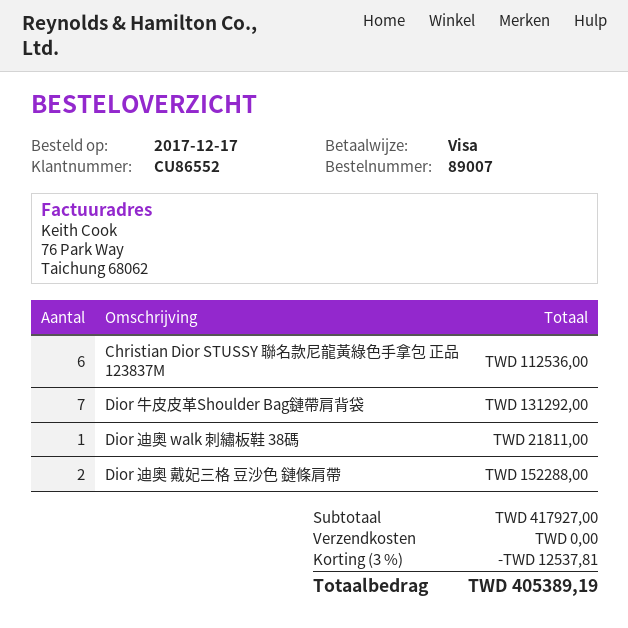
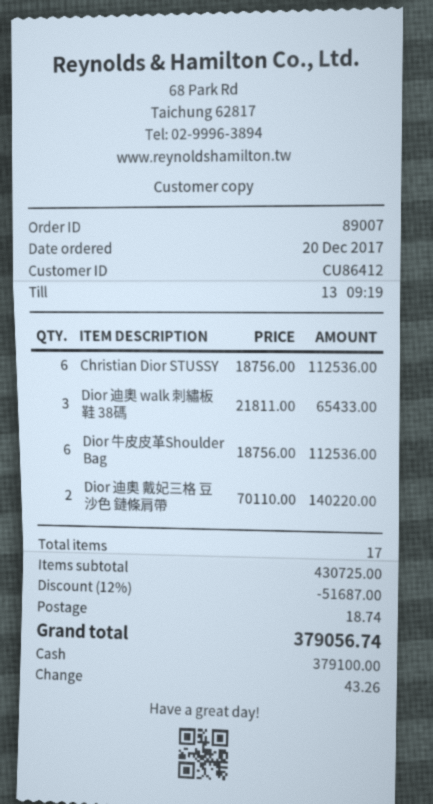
order date: 2017-12-17 -> 2017-12-20
customer number: CU86552 -> CU86412
payment method: Visa -> cash
Dior 牛皮皮革Shoulder Bag鏈帶肩背袋: 7 for 131292.00 -> 6 for 112536.00
Dior 迪奧 walk 刺繡板鞋 38碼: 1 for 21811.00 -> 3 for 65433.00
Dior 迪奧 戴妃三格 豆沙色 鏈條肩帶: 2 for 152288.00 -> 2 for 140220.00
subtotal: 417927.00 -> 430725.00
discount: 3% = 12537.81 -> 12% = 51687.00
shipping: 0.00 -> 18.74
total: 405389.19 -> 379056.74

